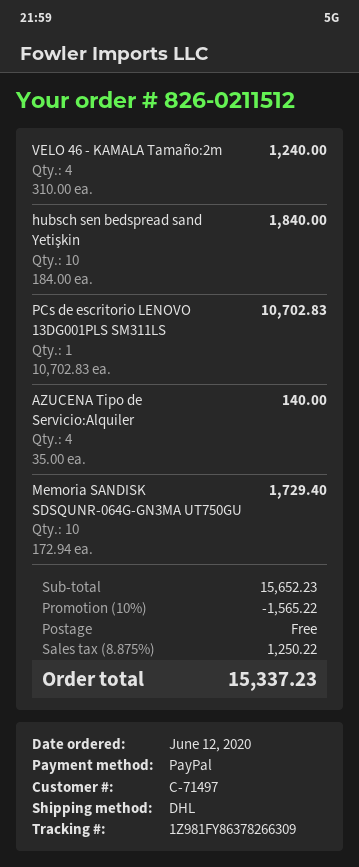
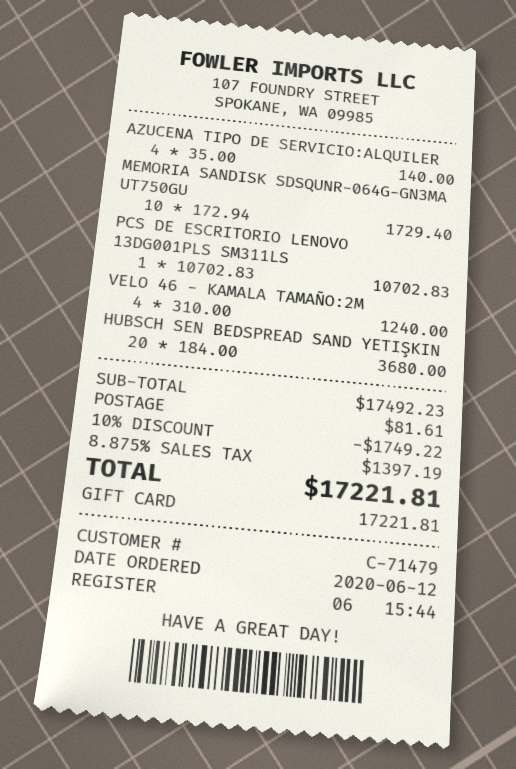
customer number: C-71497 -> C-71479
payment method: PayPal -> gift card
hubsch sen bedspread sand Yetişkin: 10 x 184.00 = 1840.00 -> 20 x 184.00 = 3680.00
subtotal: 15652.23 -> 17492.23
discount: 10% = 1565.22 -> 10% = 1749.22
shipping: 0.00 -> 81.61
tax: 8.875% = 1250.22 -> 8.875% = 1397.19
total: 15337.23 -> 17221.81

